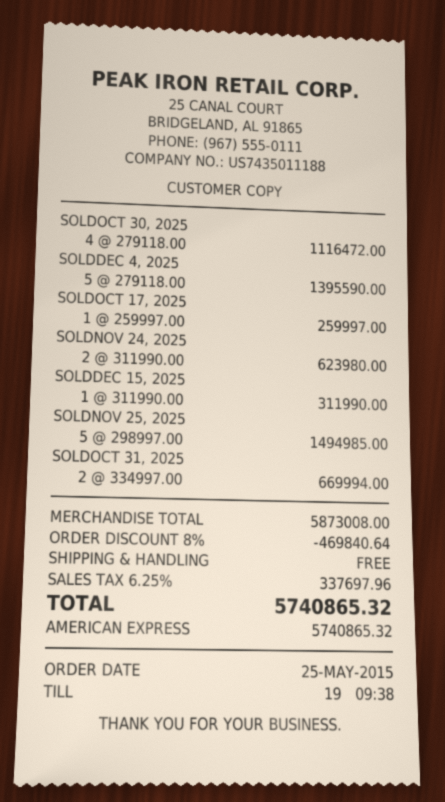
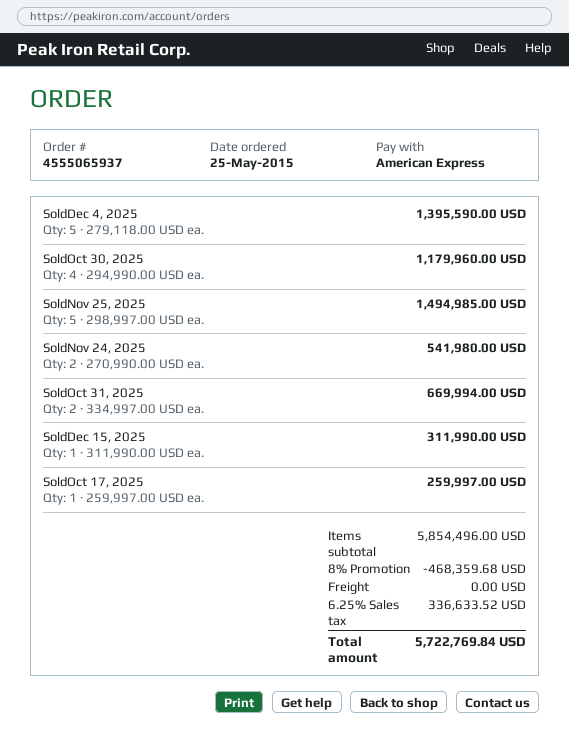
SOLDOCT 30, 2025: 4 x 279118.00 = 1116472.00 -> 4 x 294990.00 = 1179960.00
SOLDNOV 24, 2025: 2 x 311990.00 = 623980.00 -> 2 x 270990.00 = 541980.00
subtotal: 5873008.00 -> 5854496.00
discount: 8% = 469840.64 -> 8% = 468359.68
tax: 6.25% = 337697.96 -> 6.25% = 336633.52
total: 5740865.32 -> 5722769.84

